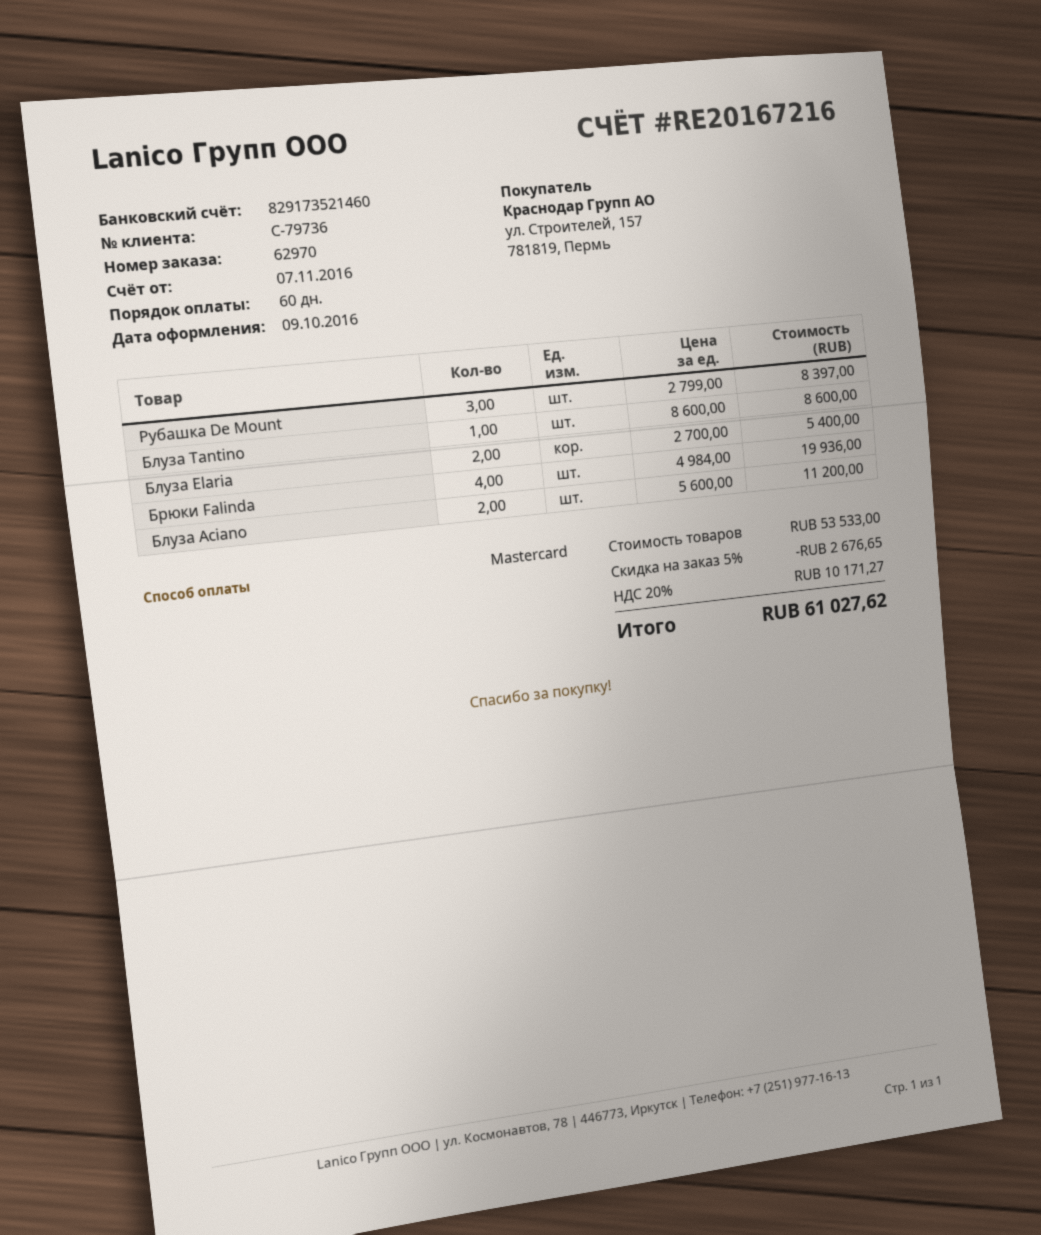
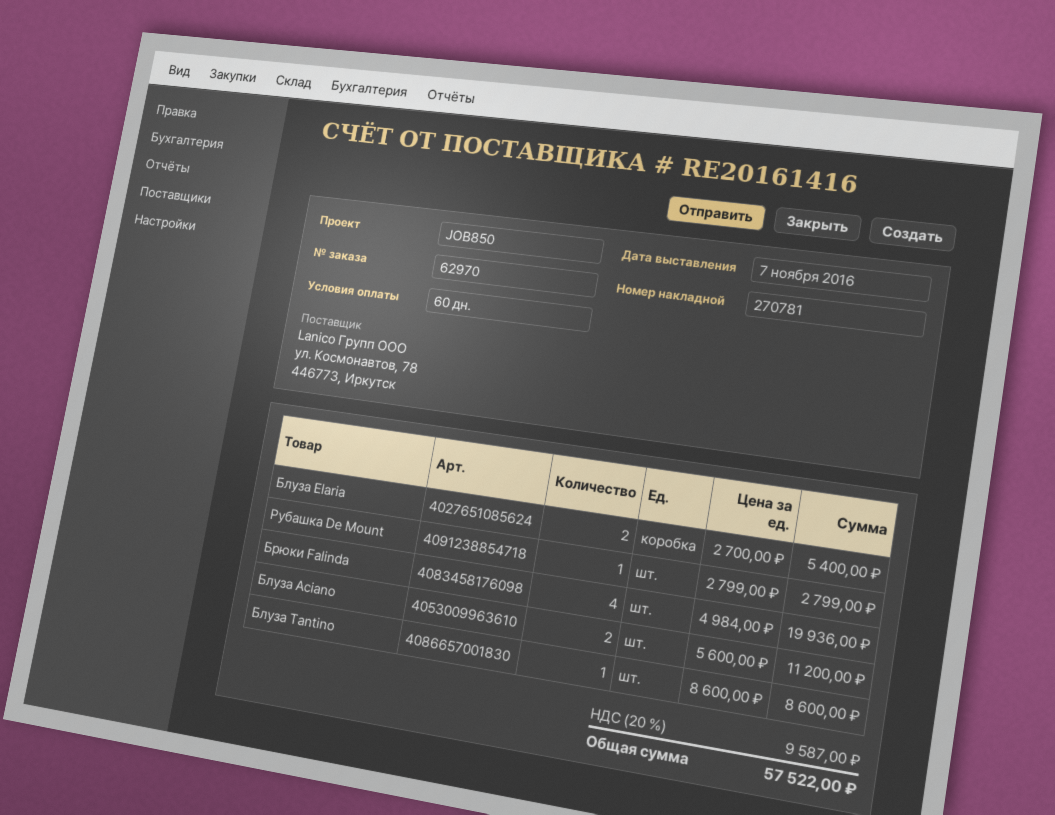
invoice number: RE20167216 -> RE20161416
Рубашка De Mount: 3 x 2799.00 = 8397.00 -> 1 x 2799.00 = 2799.00
discount: 5% = 2676.65 -> none
tax: 20% = 10171.27 -> 20% = 9587.00
total: 61027.62 -> 57522.00

